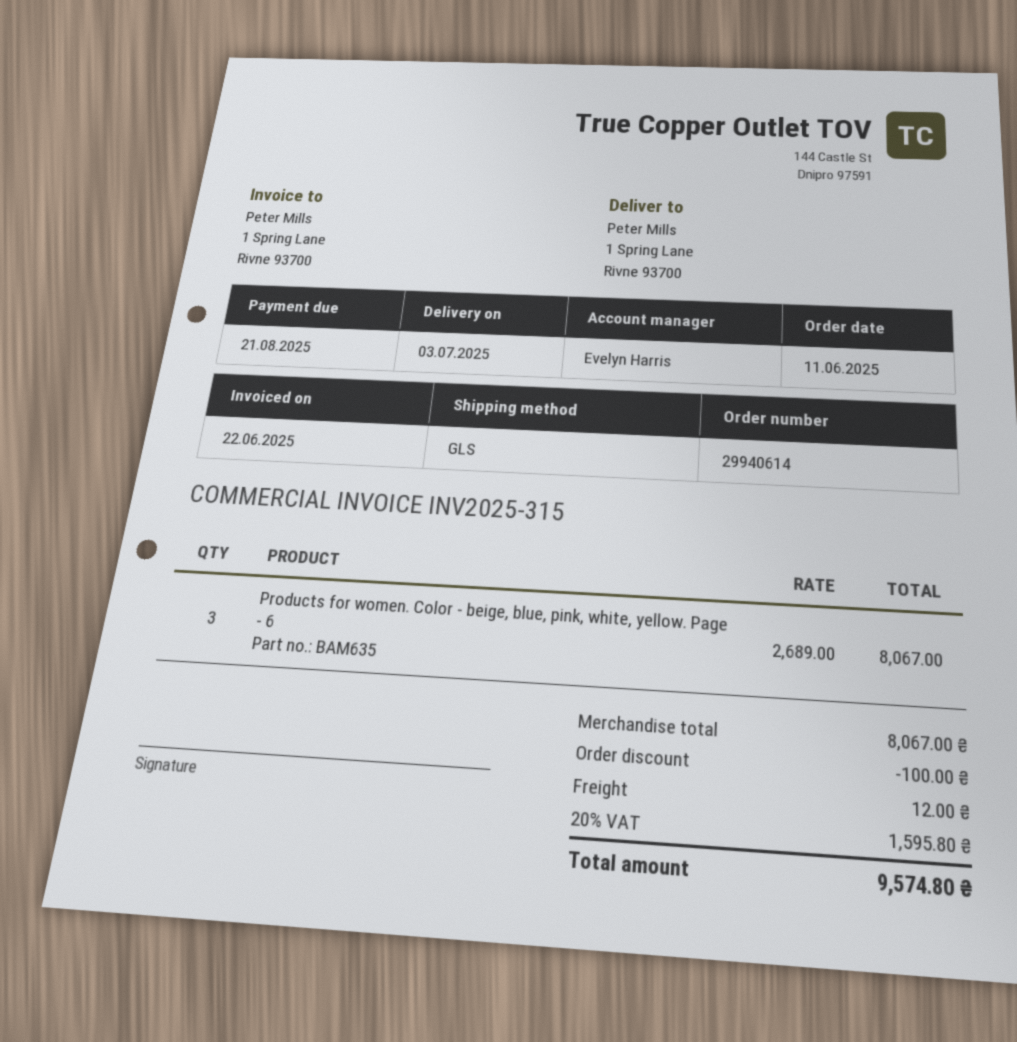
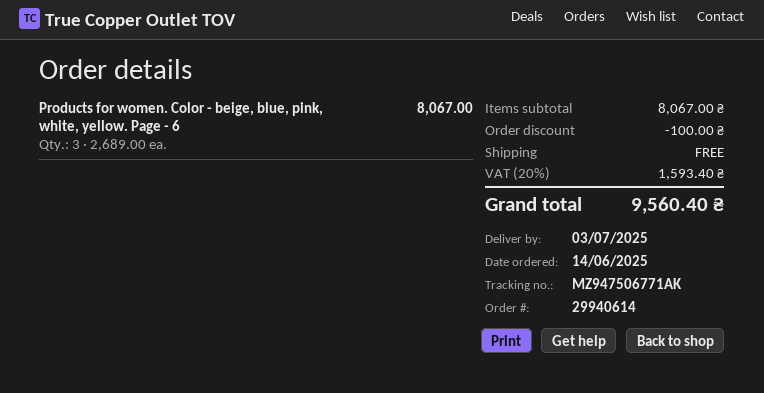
order date: 2025-06-11 -> 2025-06-14
shipping: 12.00 -> 0.00
tax: 20% = 1595.80 -> 20% = 1593.40
total: 9574.80 -> 9560.40

